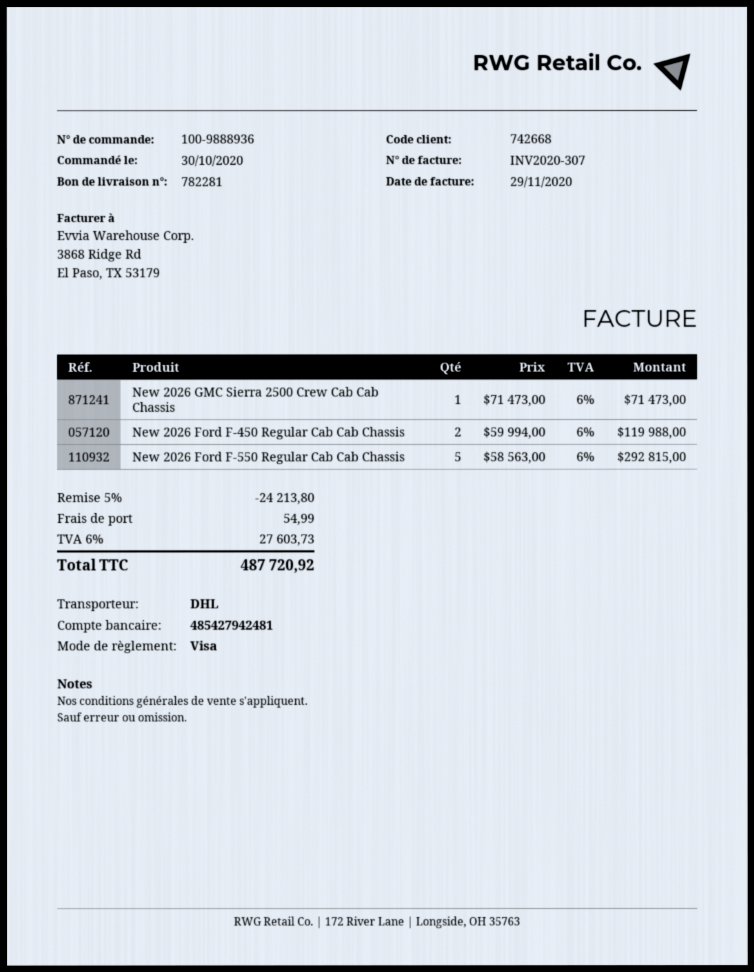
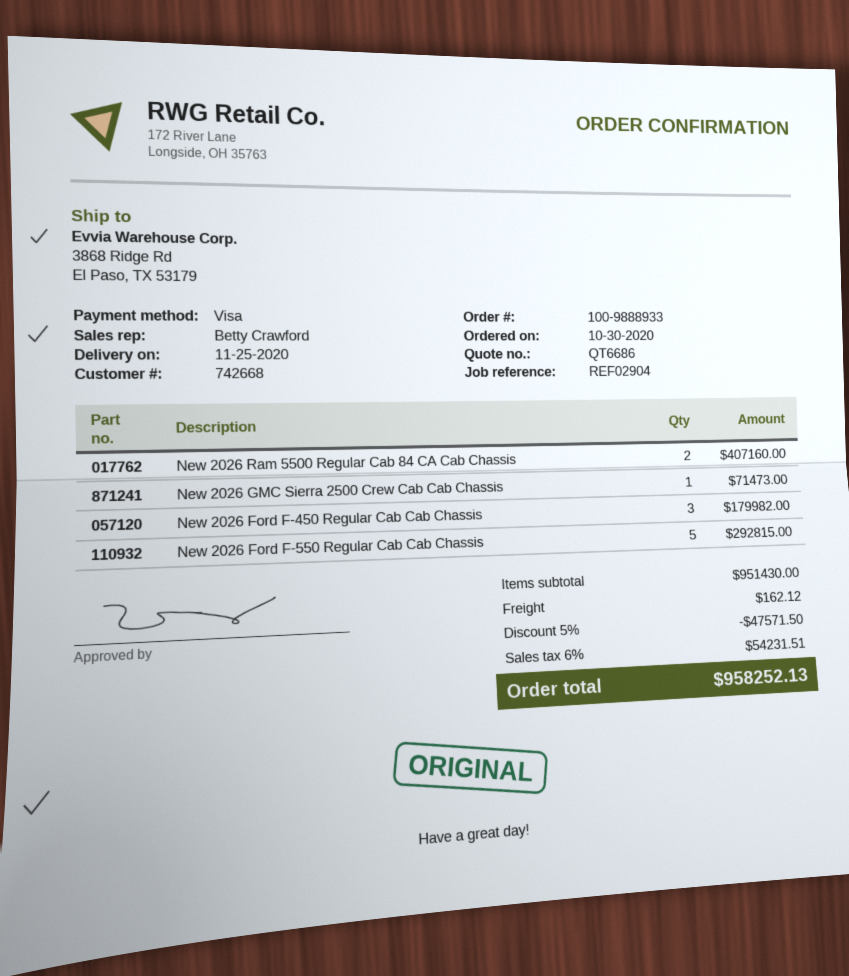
order number: 100-9888936 -> 100-9888933
New 2026 Ford F-450 Regular Cab Cab Chassis: 2 for 119988.00 -> 3 for 179982.00
New 2026 Ram 5500 Regular Cab 84 CA Cab Chassis: none -> 2 for 407160.00
discount: 5% = 24213.80 -> 5% = 47571.50
shipping: 54.99 -> 162.12
tax: 6% = 27603.73 -> 6% = 54231.51
total: 487720.92 -> 958252.13

